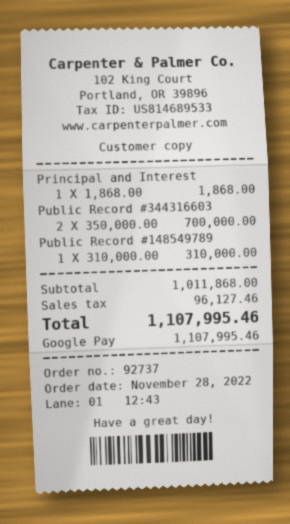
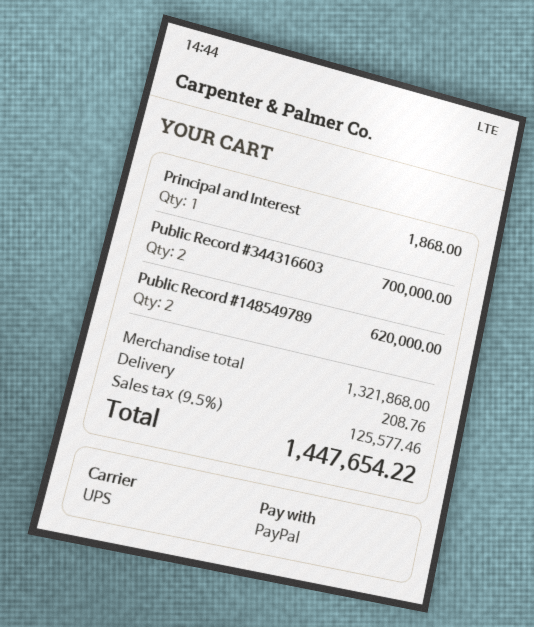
payment method: Google Pay -> PayPal
Public Record #148549789: 1 for 310000.00 -> 2 for 620000.00
subtotal: 1011868.00 -> 1321868.00
shipping: none -> 208.76
tax: 96127.46 -> 125577.46
total: 1107995.46 -> 1447654.22

